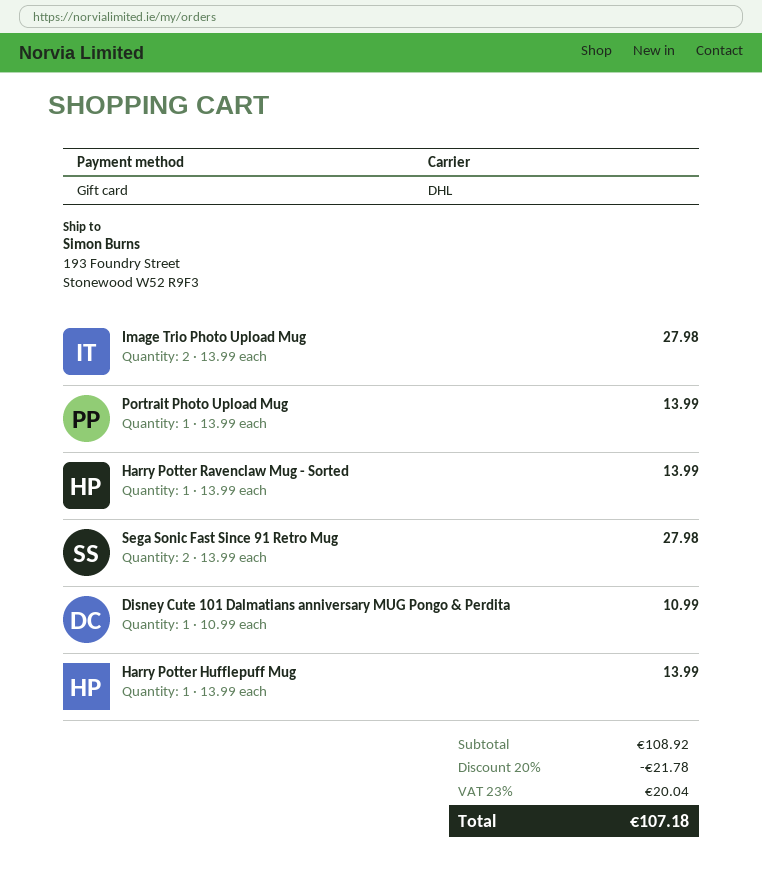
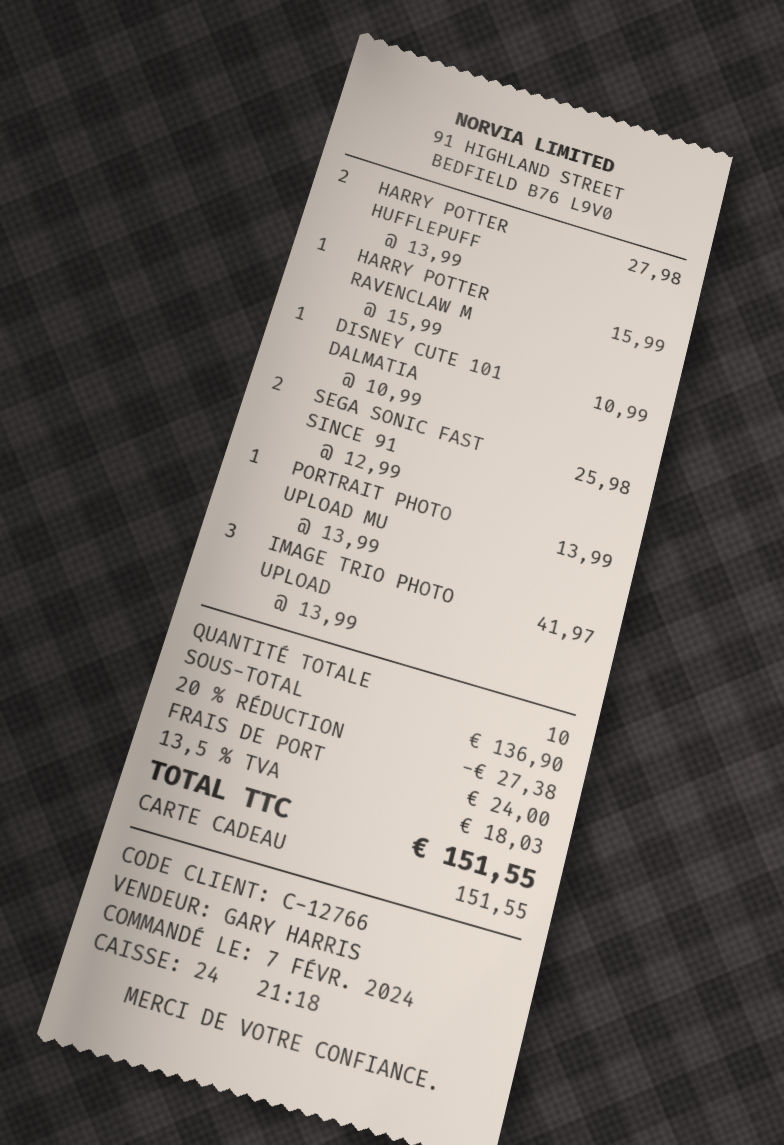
Image Trio Photo Upload Mug: 2 x 13.99 = 27.98 -> 3 x 13.99 = 41.97
Harry Potter Ravenclaw Mug - Sorted: 1 x 13.99 = 13.99 -> 1 x 15.99 = 15.99
Sega Sonic Fast Since 91 Retro Mug: 2 x 13.99 = 27.98 -> 2 x 12.99 = 25.98
Harry Potter Hufflepuff Mug: 1 x 13.99 = 13.99 -> 2 x 13.99 = 27.98
subtotal: 108.92 -> 136.90
discount: 20% = 21.78 -> 20% = 27.38
shipping: none -> 24.00
tax: 23% = 20.04 -> 13.5% = 18.03
total: 107.18 -> 151.55

